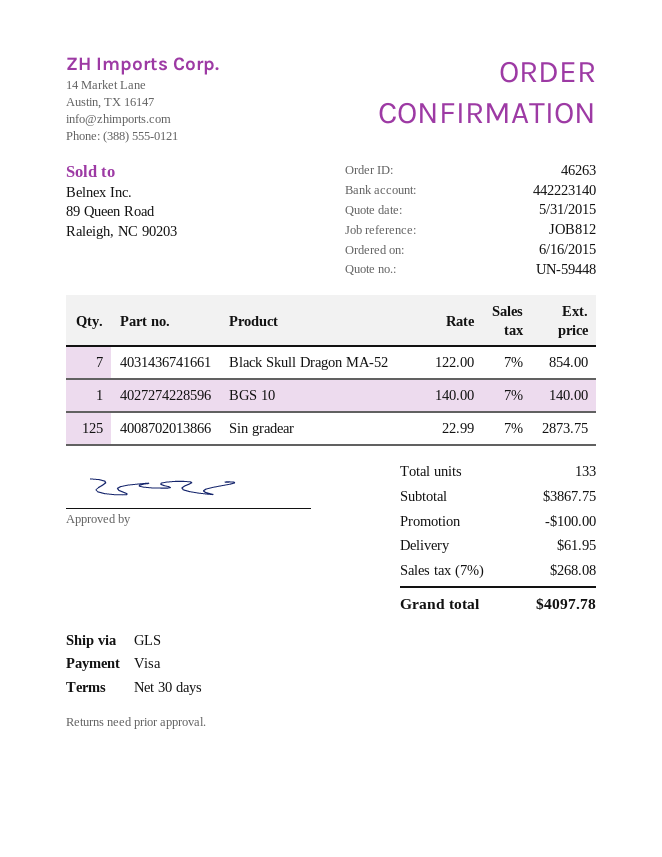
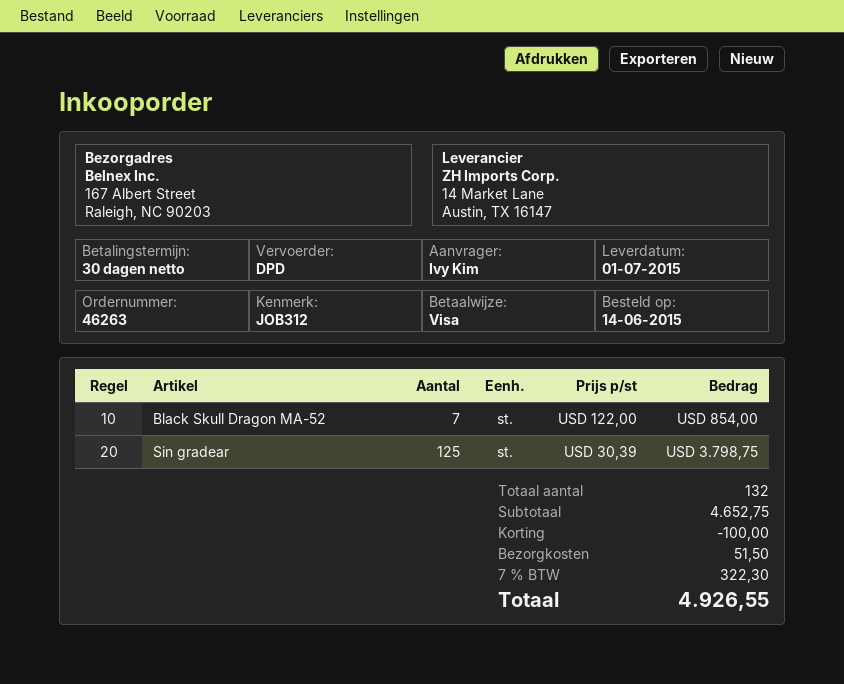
order date: 2015-06-16 -> 2015-06-14
reference: JOB812 -> JOB312
shipping method: GLS -> DPD
BGS 10: 1 x 140.00 = 140.00 -> none
Sin gradear: 125 x 22.99 = 2873.75 -> 125 x 30.39 = 3798.75
total quantity: 133 -> 132
subtotal: 3867.75 -> 4652.75
shipping: 61.95 -> 51.50
tax: 7% = 268.08 -> 7% = 322.30
total: 4097.78 -> 4926.55

